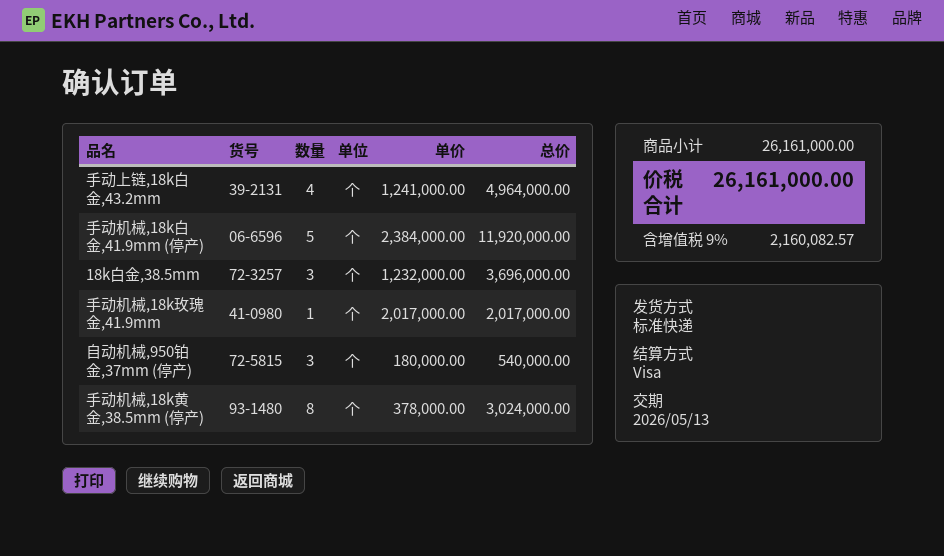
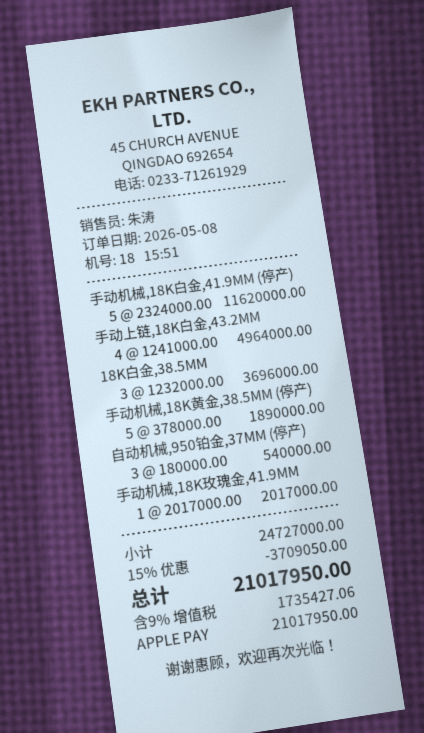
payment method: Visa -> Apple Pay
手动机械,18k白金,41.9mm (停产): 5 x 2384000.00 = 11920000.00 -> 5 x 2324000.00 = 11620000.00
手动机械,18k黄金,38.5mm (停产): 8 x 378000.00 = 3024000.00 -> 5 x 378000.00 = 1890000.00
subtotal: 26161000.00 -> 24727000.00
discount: none -> 15% = 3709050.00
tax: 9% = 2160082.57 -> 9% = 1735427.06
total: 26161000.00 -> 21017950.00

